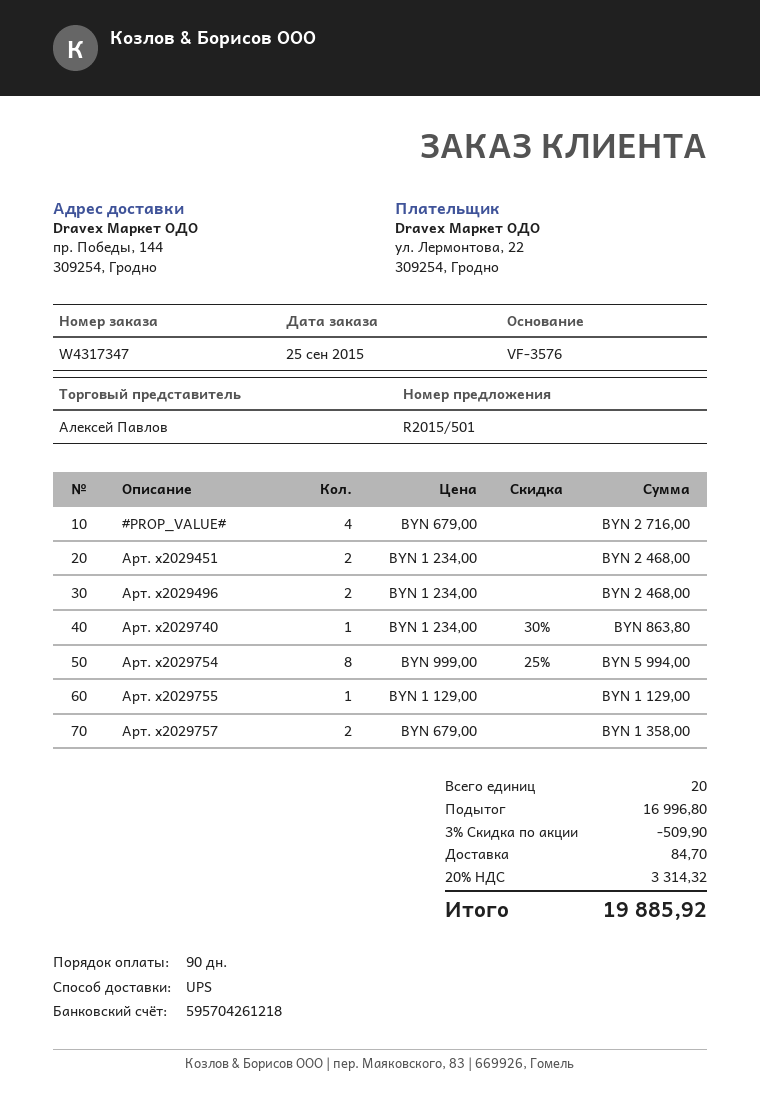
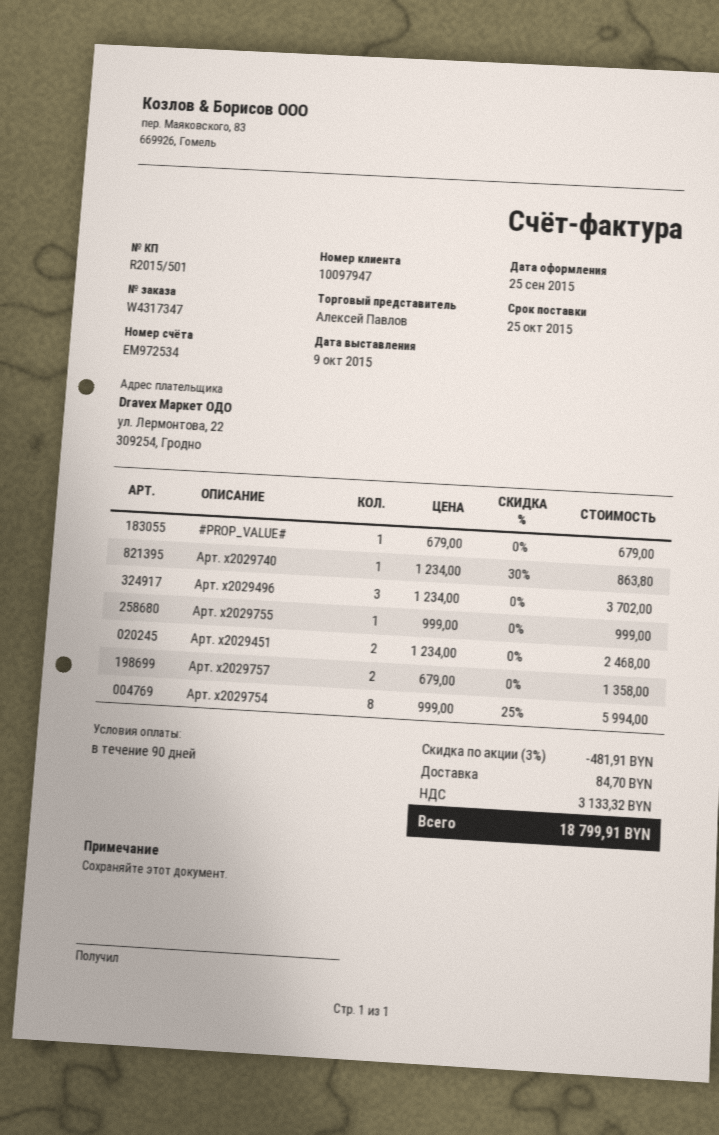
#PROP_VALUE#: 4 x 679.00 = 2716.00 -> 1 x 679.00 = 679.00
Арт. x2029496: 2 x 1234.00 = 2468.00 -> 3 x 1234.00 = 3702.00
Арт. x2029755: 1 x 1129.00 = 1129.00 -> 1 x 999.00 = 999.00
discount: 3% = 509.90 -> 3% = 481.91
tax: 3314.32 -> 3133.32
total: 19885.92 -> 18799.91

